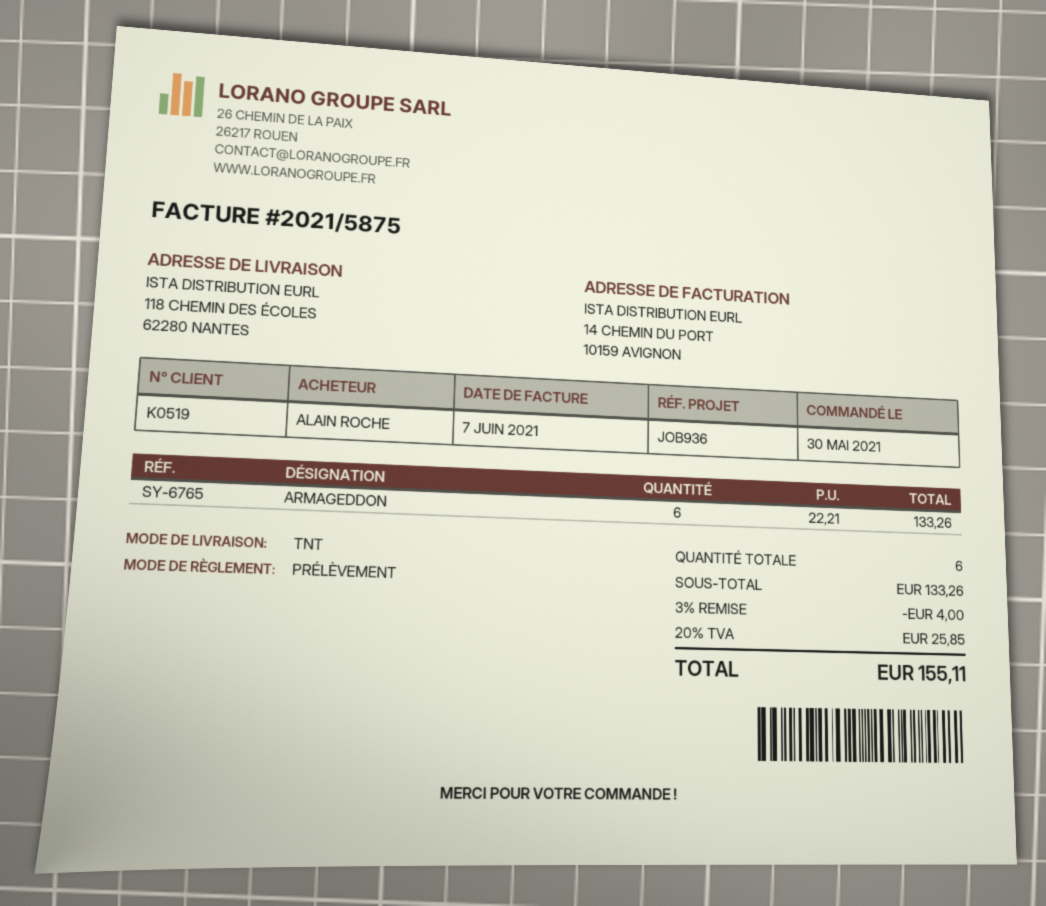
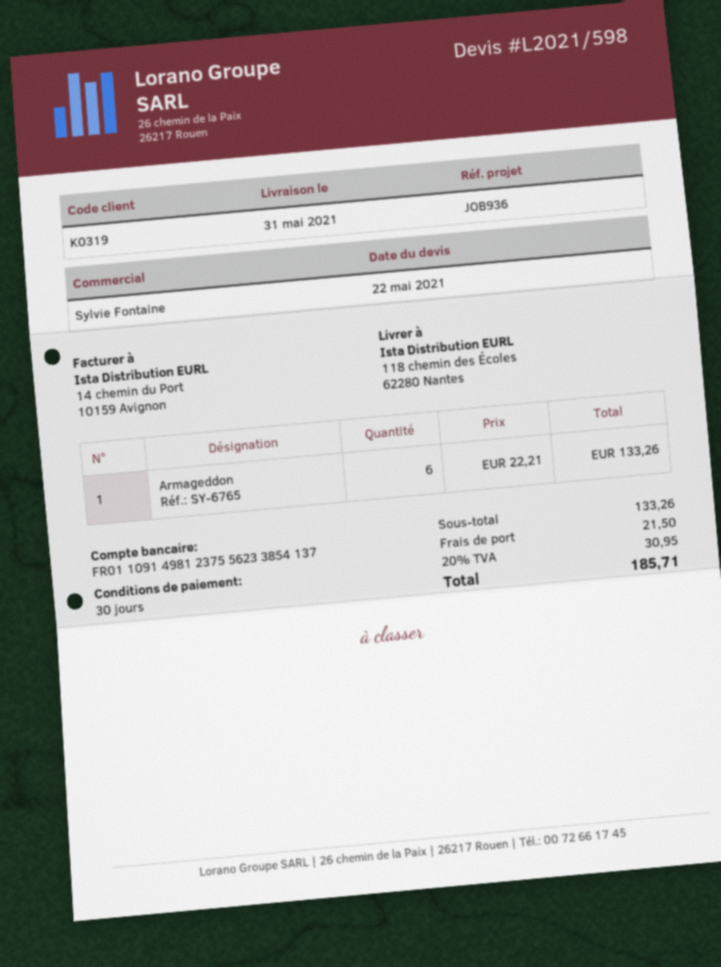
customer number: K0519 -> K0319
discount: 3% = 4.00 -> none
shipping: none -> 21.50
tax: 20% = 25.85 -> 20% = 30.95
total: 155.11 -> 185.71

